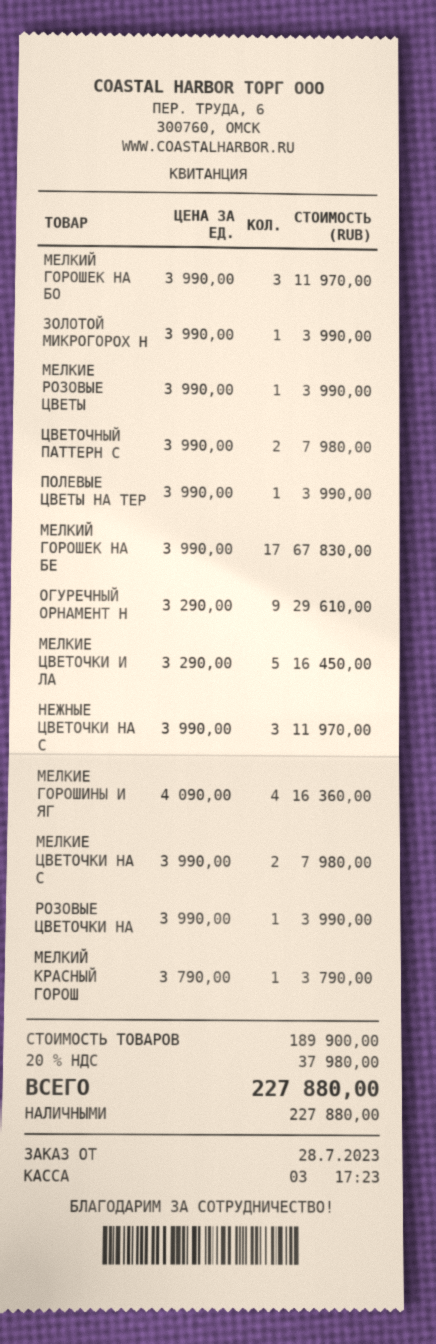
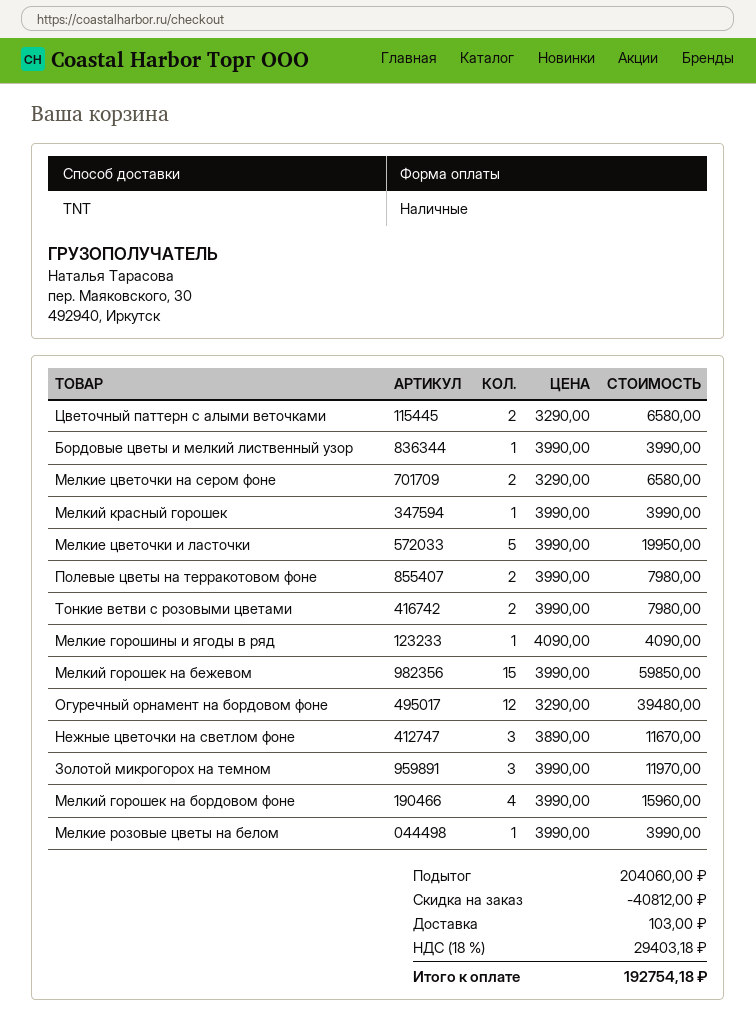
МЕЛКИЙ ГОРОШЕК НА БО: 3 x 3990.00 = 11970.00 -> 4 x 3990.00 = 15960.00
ЗОЛОТОЙ МИКРОГОРОХ Н: 1 x 3990.00 = 3990.00 -> 3 x 3990.00 = 11970.00
ЦВЕТОЧНЫЙ ПАТТЕРН С: 2 x 3990.00 = 7980.00 -> 2 x 3290.00 = 6580.00
ПОЛЕВЫЕ ЦВЕТЫ НА ТЕР: 1 x 3990.00 = 3990.00 -> 2 x 3990.00 = 7980.00
МЕЛКИЙ ГОРОШЕК НА БЕ: 17 x 3990.00 = 67830.00 -> 15 x 3990.00 = 59850.00
ОГУРЕЧНЫЙ ОРНАМЕНТ Н: 9 x 3290.00 = 29610.00 -> 12 x 3290.00 = 39480.00
МЕЛКИЕ ЦВЕТОЧКИ И ЛА: 5 x 3290.00 = 16450.00 -> 5 x 3990.00 = 19950.00
НЕЖНЫЕ ЦВЕТОЧКИ НА С: 3 x 3990.00 = 11970.00 -> 3 x 3890.00 = 11670.00
МЕЛКИЕ ГОРОШИНЫ И ЯГ: 4 x 4090.00 = 16360.00 -> 1 x 4090.00 = 4090.00
МЕЛКИЕ ЦВЕТОЧКИ НА С: 2 x 3990.00 = 7980.00 -> 2 x 3290.00 = 6580.00
РОЗОВЫЕ ЦВЕТОЧКИ НА: 1 x 3990.00 = 3990.00 -> none
МЕЛКИЙ КРАСНЫЙ ГОРОШ: 1 x 3790.00 = 3790.00 -> 1 x 3990.00 = 3990.00
Бордовые цветы и мелкий лиственный узор: none -> 1 x 3990.00 = 3990.00
Тонкие ветви с розовыми цветами: none -> 2 x 3990.00 = 7980.00
subtotal: 189900.00 -> 204060.00
discount: none -> 40812.00
shipping: none -> 103.00
tax: 20% = 37980.00 -> 18% = 29403.18
total: 227880.00 -> 192754.18

